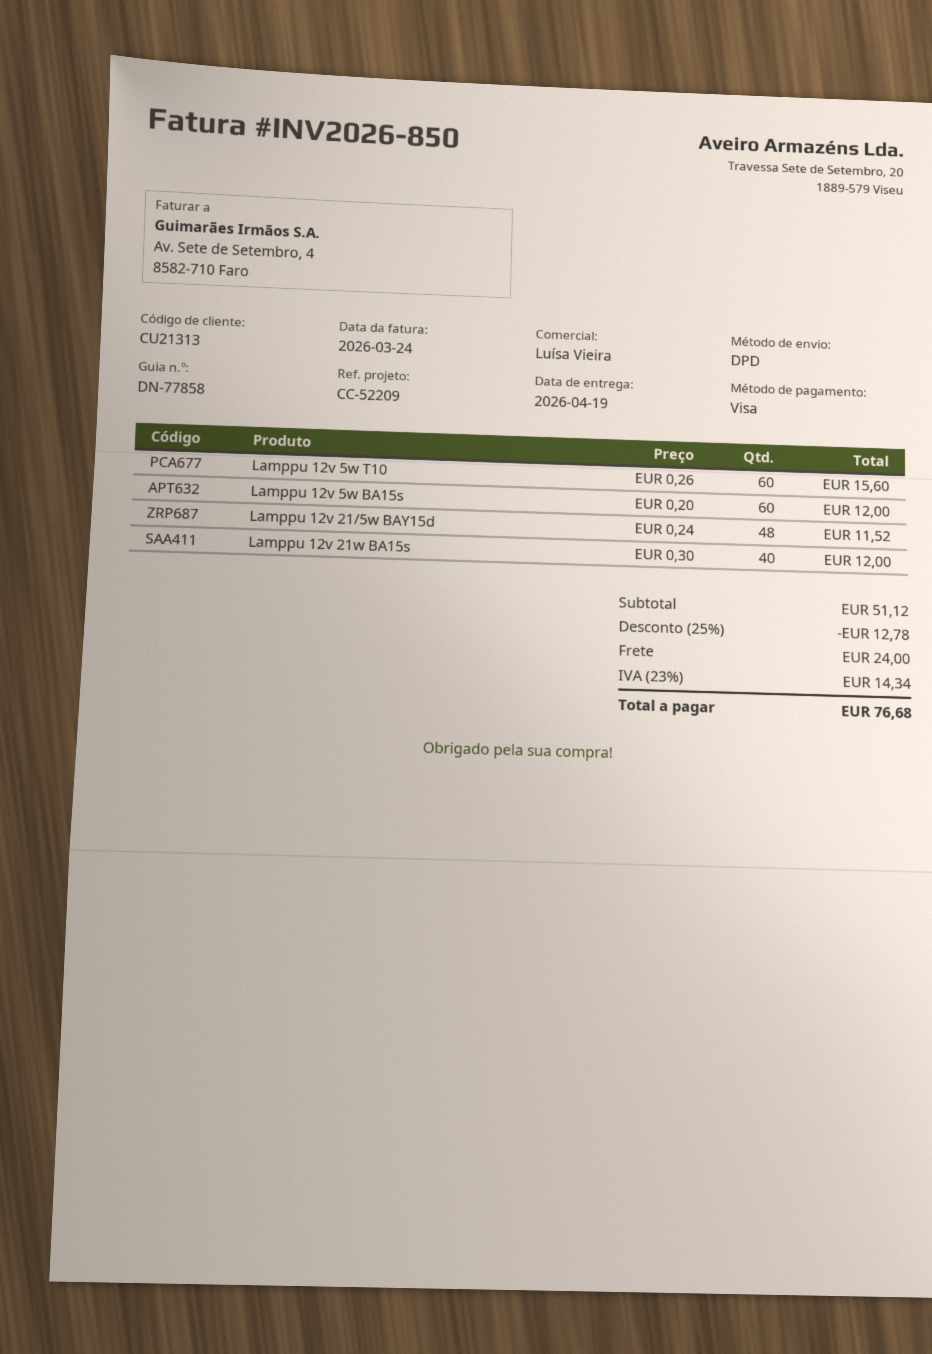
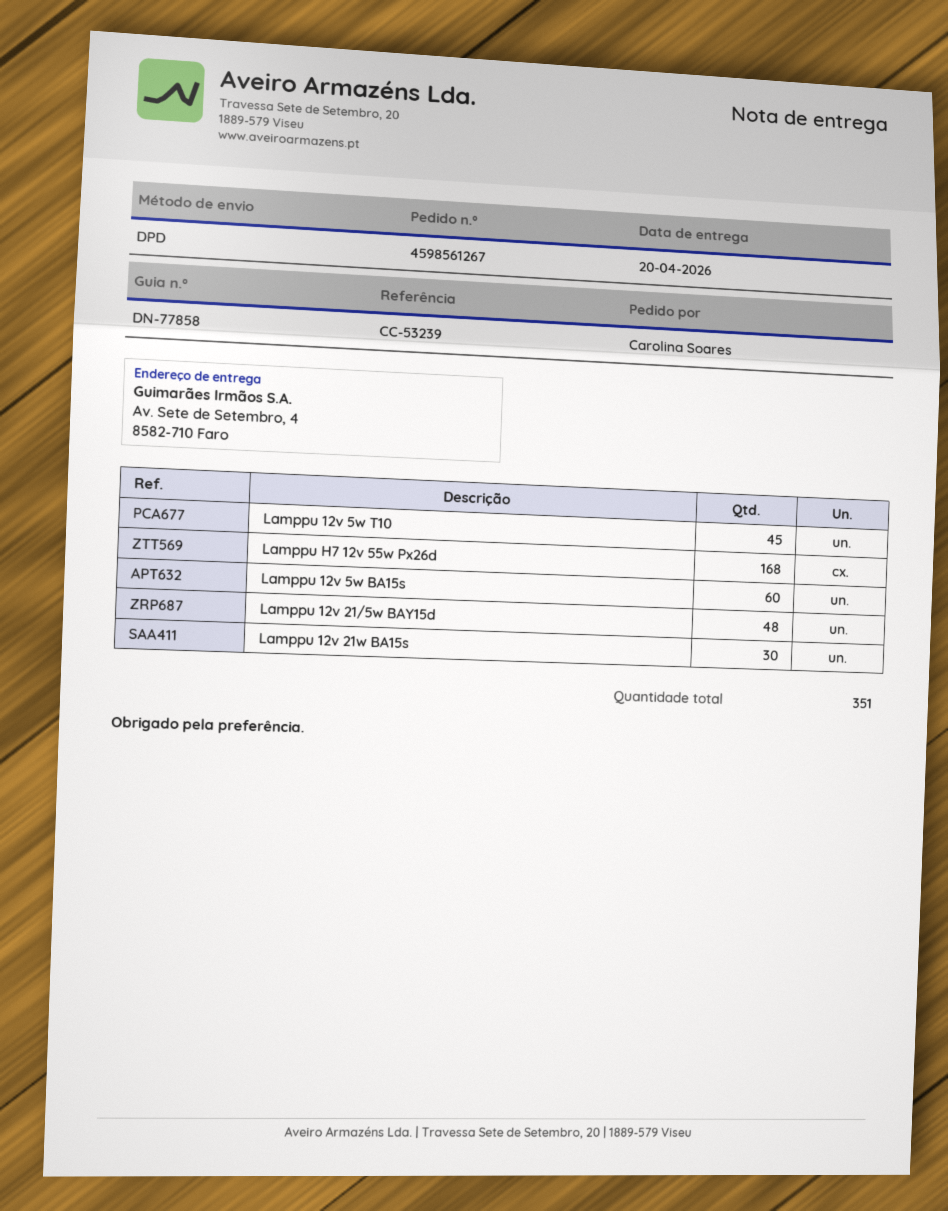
delivery date: 2026-04-19 -> 2026-04-20
reference: CC-52209 -> CC-53239
Lamppu 12v 5w T10: 60 -> 45
Lamppu 12v 21w BA15s: 40 -> 30
Lamppu H7 12v 55w Px26d: none -> 168

